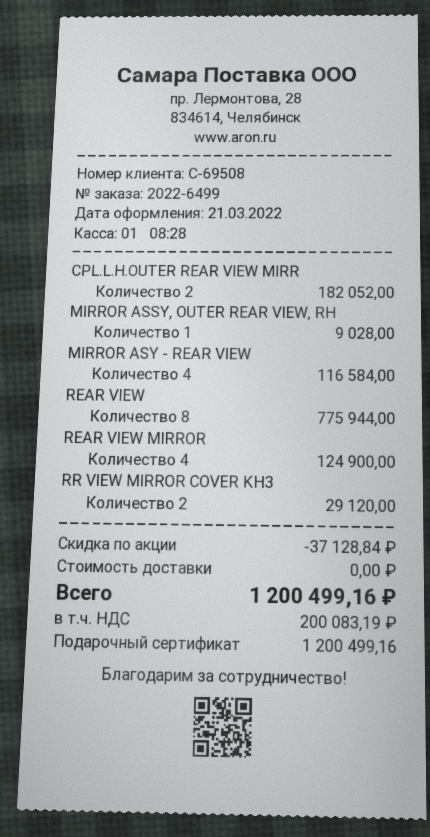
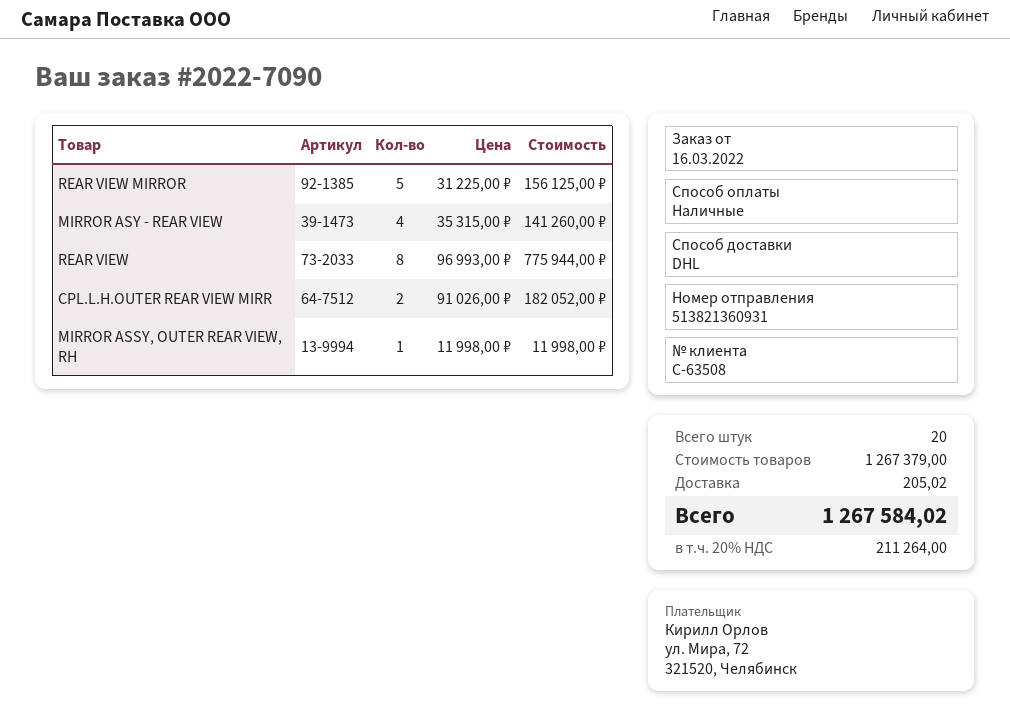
order number: 2022-6499 -> 2022-7090
order date: 2022-03-21 -> 2022-03-16
customer number: C-69508 -> C-63508
payment method: gift card -> cash
MIRROR ASSY, OUTER REAR VIEW, RH: 1 for 9028.00 -> 1 for 11998.00
MIRROR ASY - REAR VIEW: 4 for 116584.00 -> 4 for 141260.00
REAR VIEW MIRROR: 4 for 124900.00 -> 5 for 156125.00
RR VIEW MIRROR COVER KH3: 2 for 29120.00 -> none
discount: 37128.84 -> none
shipping: 0.00 -> 205.02
tax: 200083.19 -> 211264.00
total: 1200499.16 -> 1267584.02

